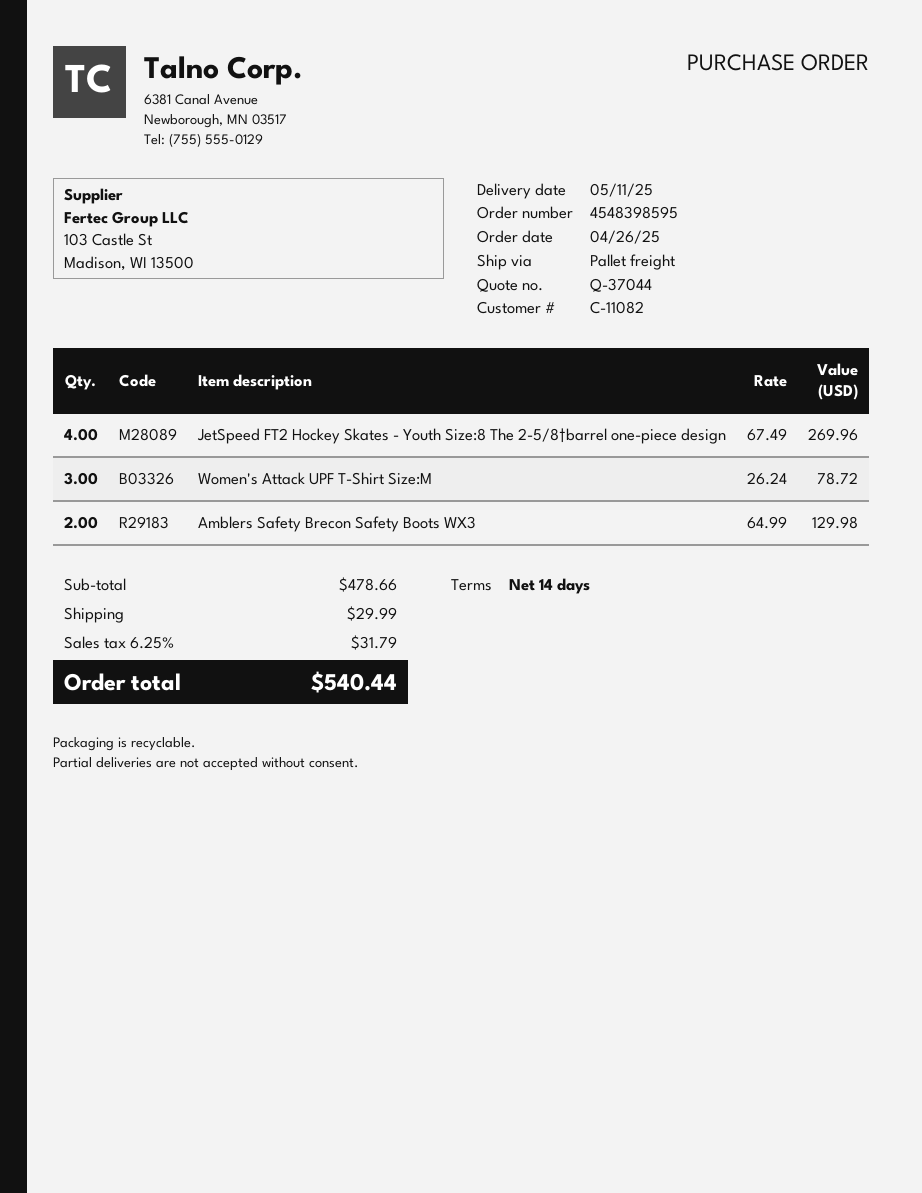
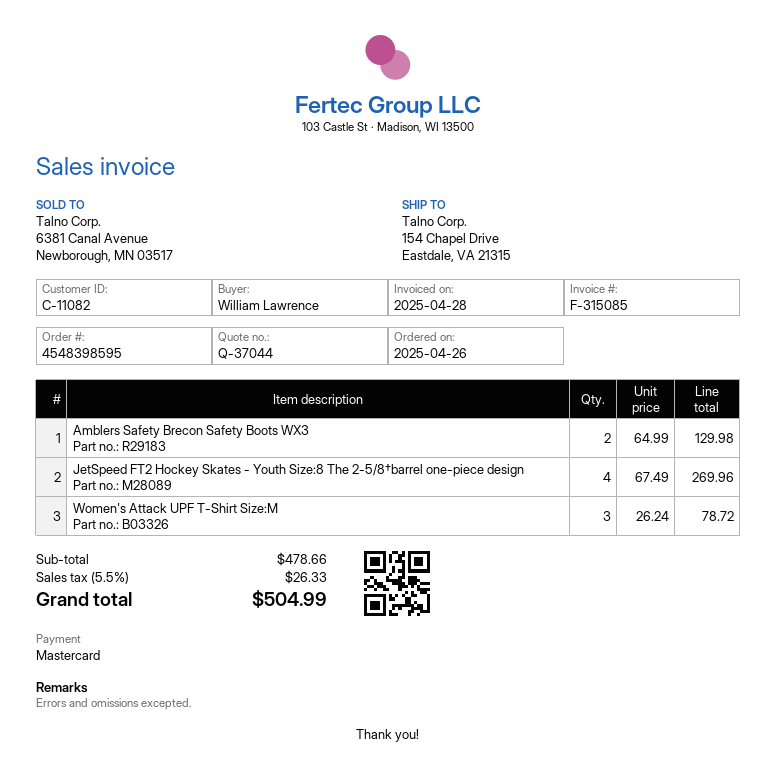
shipping: 29.99 -> none
tax: 6.25% = 31.79 -> 5.5% = 26.33
total: 540.44 -> 504.99

